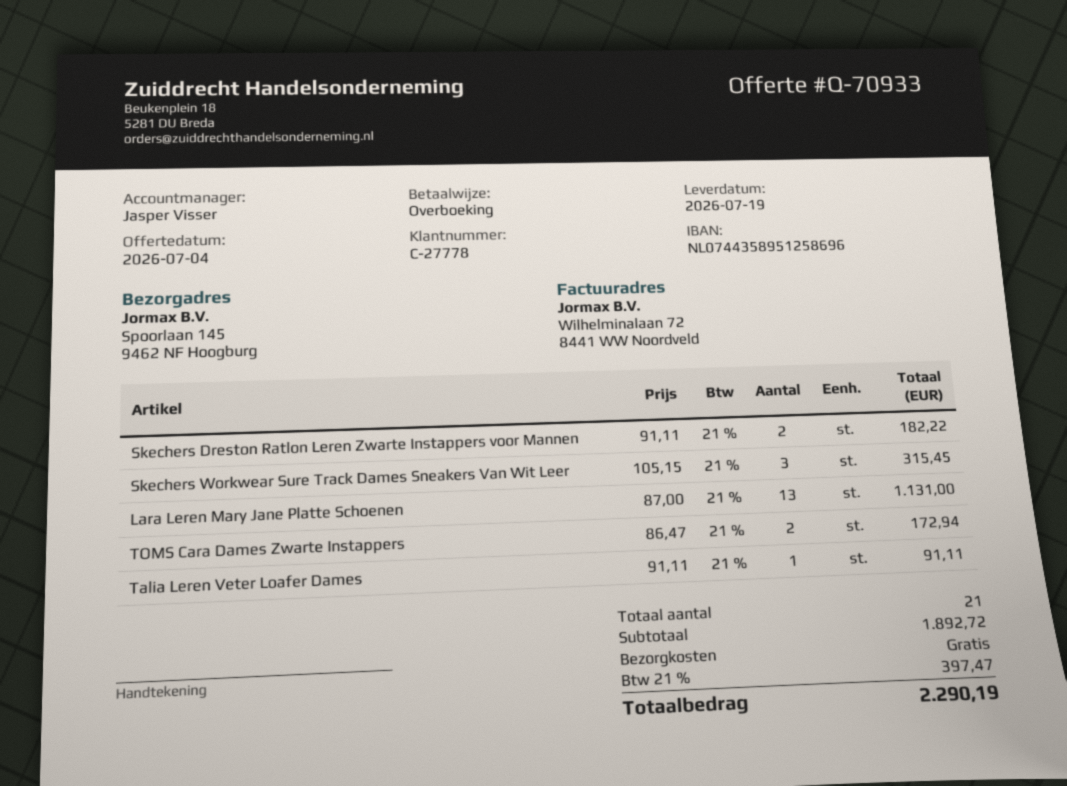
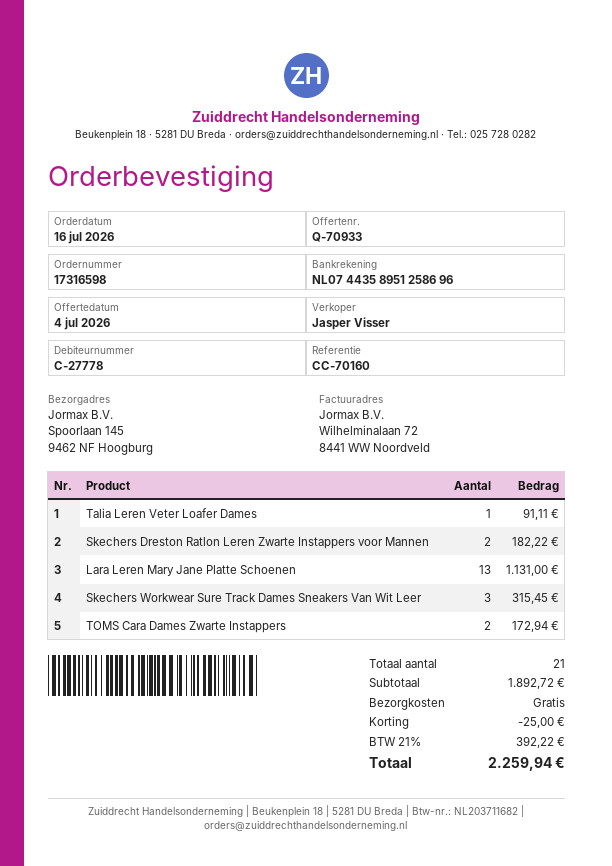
discount: none -> 25.00
tax: 21% = 397.47 -> 21% = 392.22
total: 2290.19 -> 2259.94

